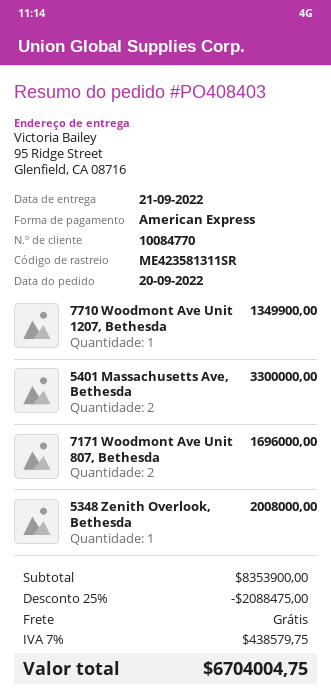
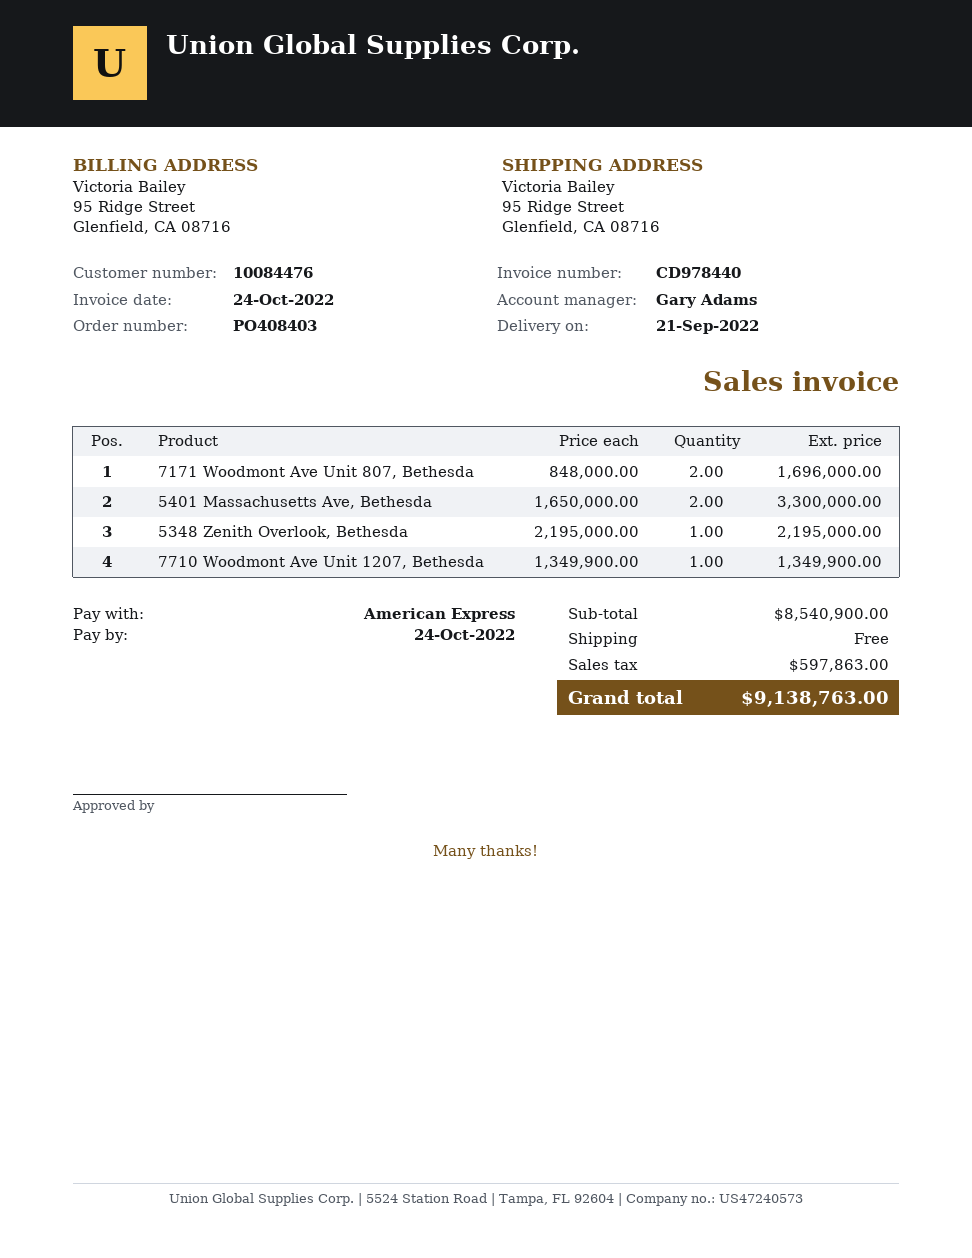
customer number: 10084770 -> 10084476
5348 Zenith Overlook, Bethesda: 1 for 2008000.00 -> 1 for 2195000.00
subtotal: 8353900.00 -> 8540900.00
discount: 25% = 2088475.00 -> none
tax: 438579.75 -> 597863.00
total: 6704004.75 -> 9138763.00

